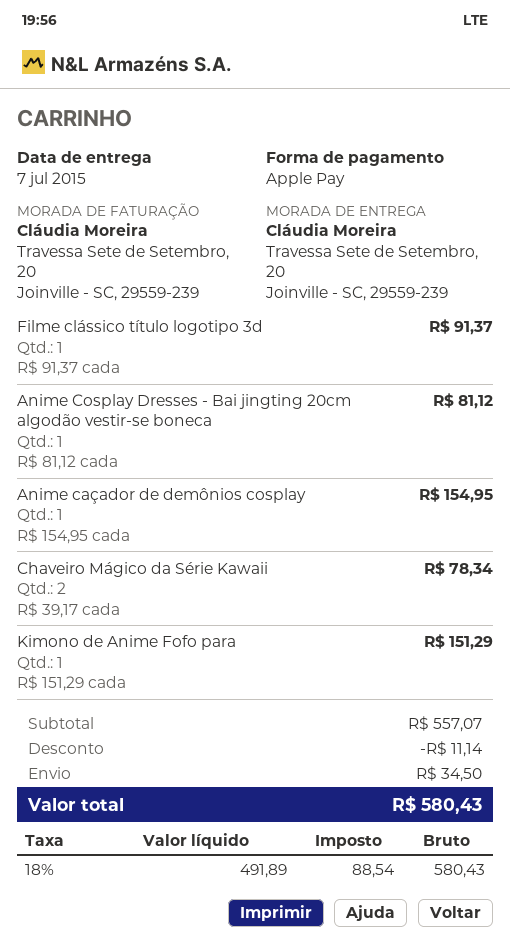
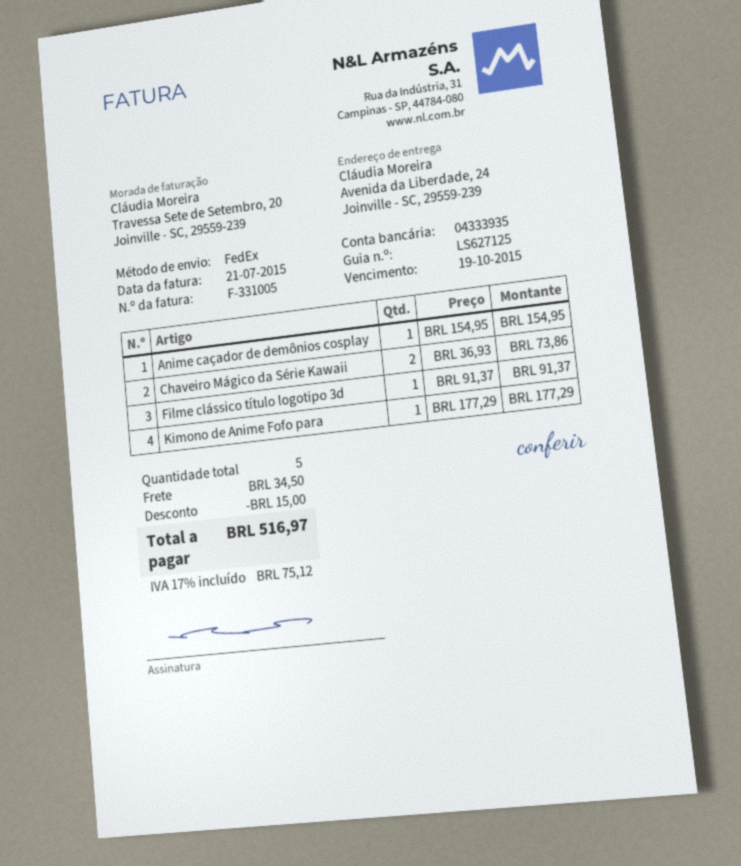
ship to: Travessa Sete de Setembro, 20, Joinville - SC, 29559-239 -> Avenida da Liberdade, 24, Joinville - SC, 29559-239
Anime Cosplay Dresses - Bai jingting 20cm algodão vestir-se boneca: 1 x 81.12 = 81.12 -> none
Chaveiro Mágico da Série Kawaii: 2 x 39.17 = 78.34 -> 2 x 36.93 = 73.86
Kimono de Anime Fofo para: 1 x 151.29 = 151.29 -> 1 x 177.29 = 177.29
discount: 11.14 -> 15.00
tax: 18% = 88.54 -> 17% = 75.12
total: 580.43 -> 516.97

